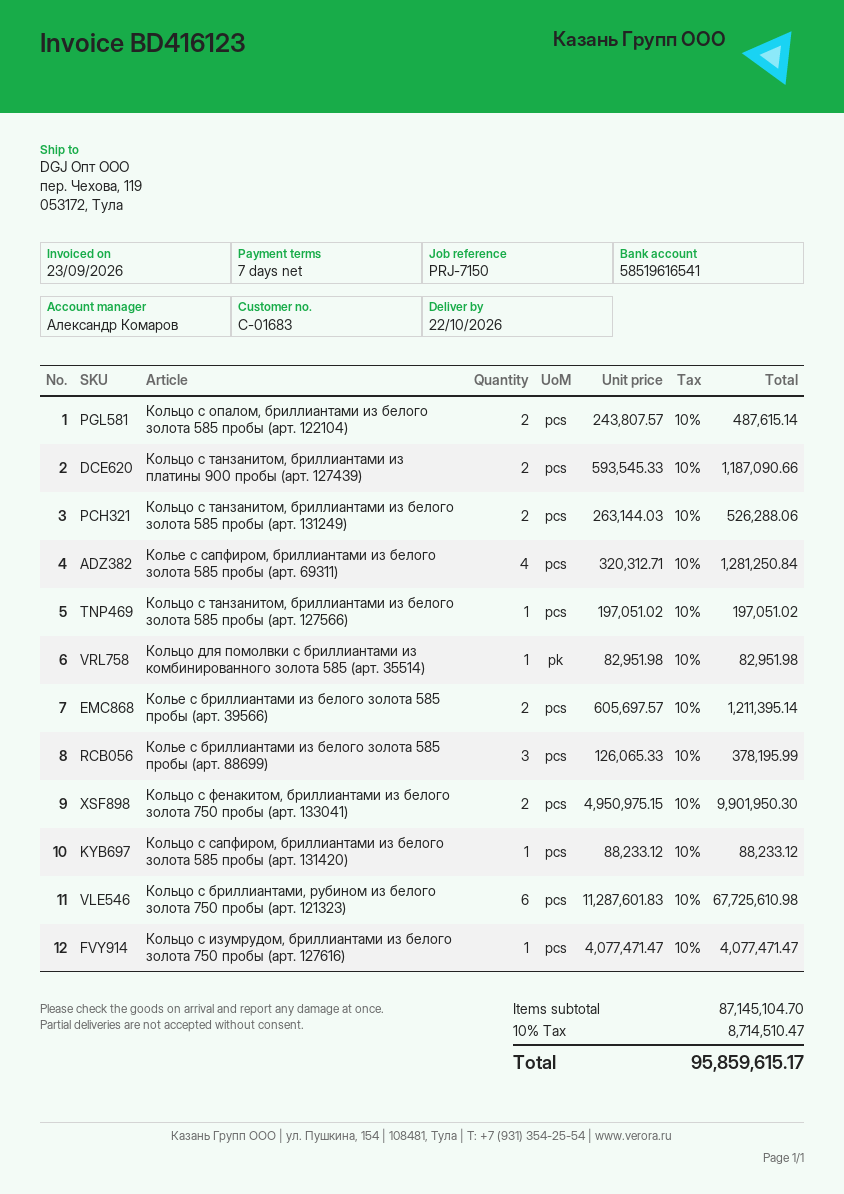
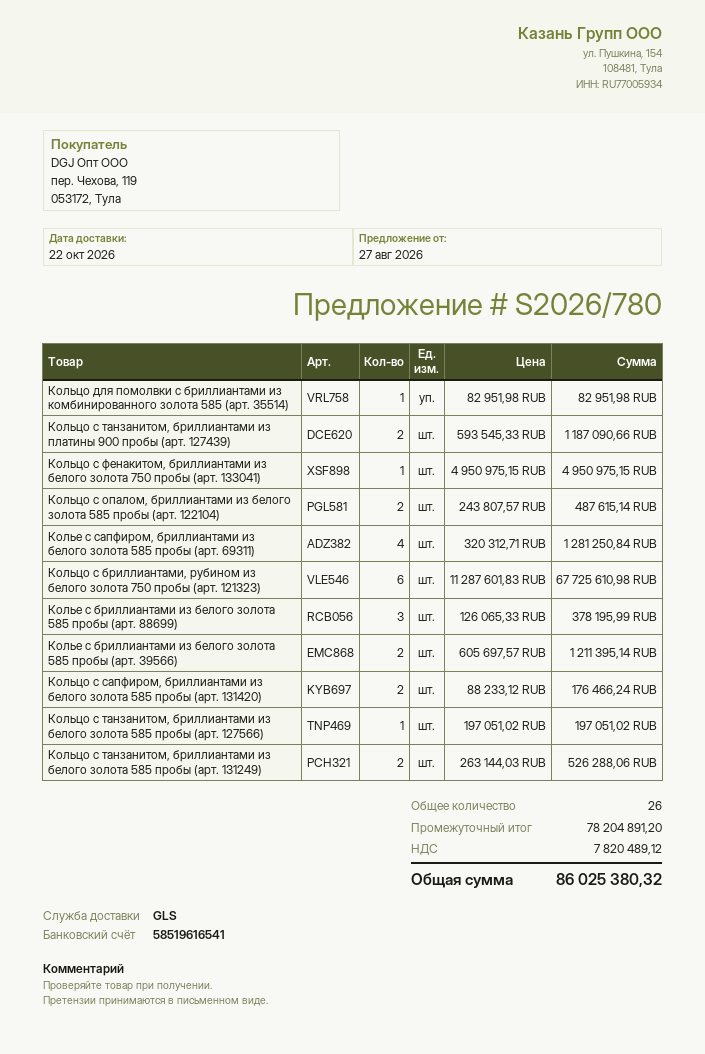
Кольцо с фенакитом, бриллиантами из белого золота 750 пробы (арт. 133041): 2 x 4950975.15 = 9901950.30 -> 1 x 4950975.15 = 4950975.15
Кольцо с сапфиром, бриллиантами из белого золота 585 пробы (арт. 131420): 1 x 88233.12 = 88233.12 -> 2 x 88233.12 = 176466.24
Кольцо с изумрудом, бриллиантами из белого золота 750 пробы (арт. 127616): 1 x 4077471.47 = 4077471.47 -> none
subtotal: 87145104.70 -> 78204891.20
tax: 8714510.47 -> 7820489.12
total: 95859615.17 -> 86025380.32

